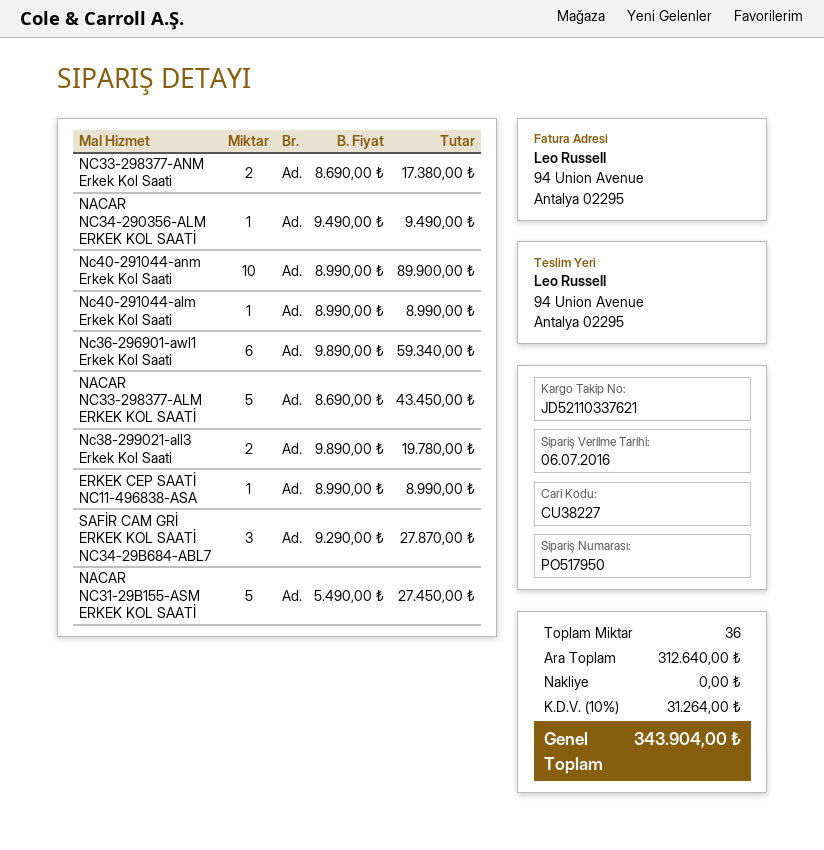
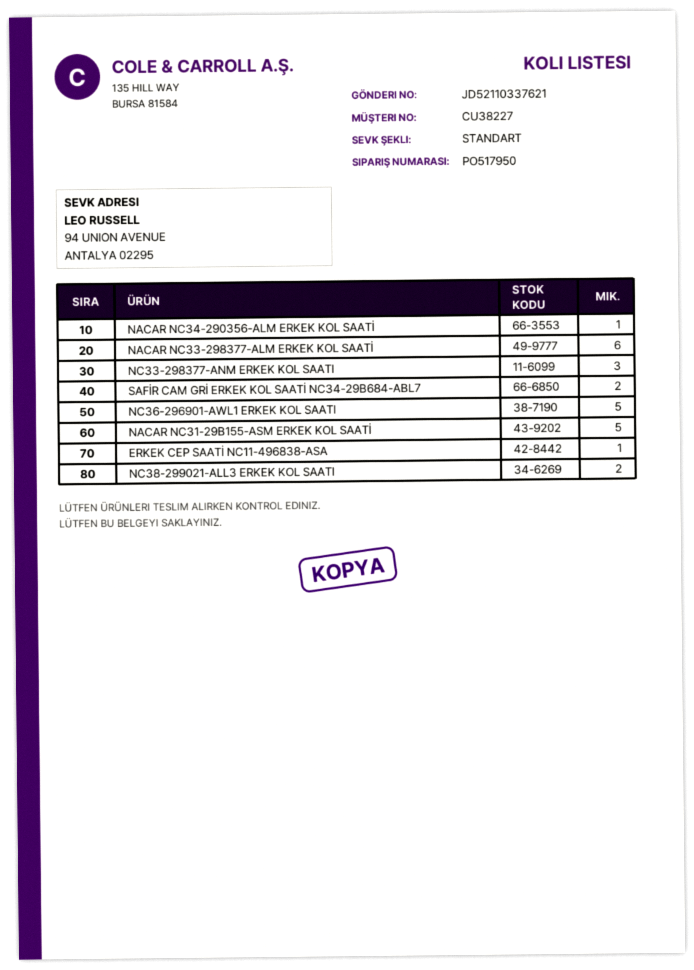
NC33-298377-ANM Erkek Kol Saati: 2 -> 3
Nc40-291044-anm Erkek Kol Saati: 10 -> none
Nc40-291044-alm Erkek Kol Saati: 1 -> none
Nc36-296901-awl1 Erkek Kol Saati: 6 -> 5
NACAR NC33-298377-ALM ERKEK KOL SAATİ: 5 -> 6
SAFİR CAM GRİ ERKEK KOL SAATİ NC34-29B684-ABL7: 3 -> 2

